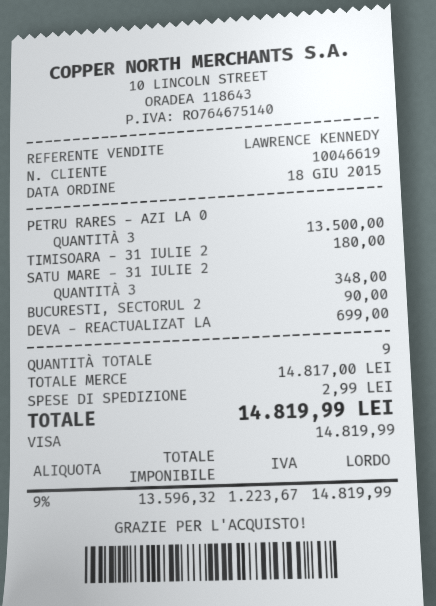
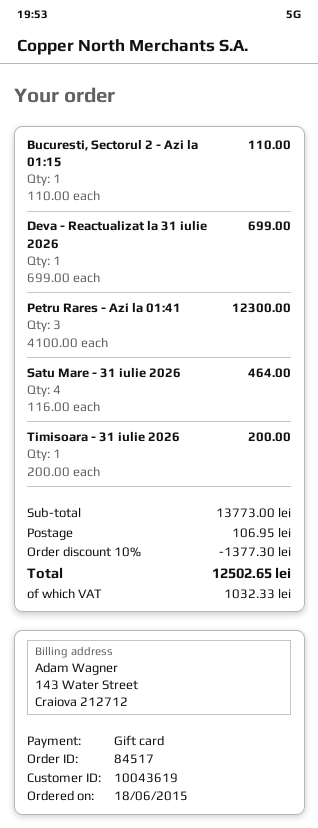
customer number: 10046619 -> 10043619
payment method: Visa -> gift card
PETRU RARES - AZI LA 0: 3 for 13500.00 -> 3 for 12300.00
TIMISOARA - 31 IULIE 2: 1 for 180.00 -> 1 for 200.00
SATU MARE - 31 IULIE 2: 3 for 348.00 -> 4 for 464.00
BUCURESTI, SECTORUL 2: 1 for 90.00 -> 1 for 110.00
subtotal: 14817.00 -> 13773.00
discount: none -> 10% = 1377.30
shipping: 2.99 -> 106.95
tax: 1223.67 -> 1032.33
total: 14819.99 -> 12502.65

